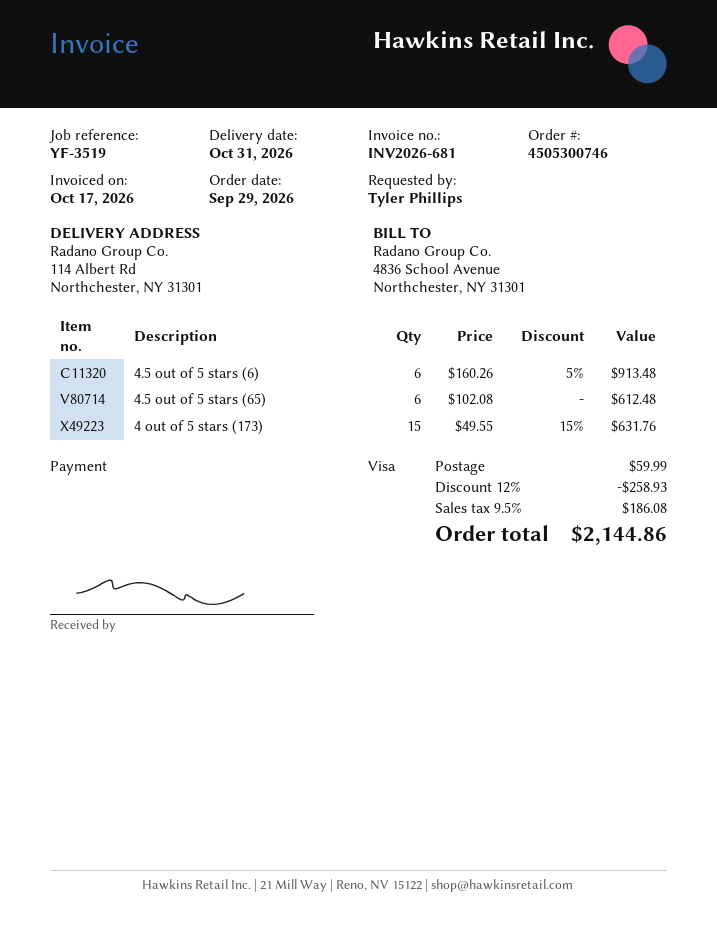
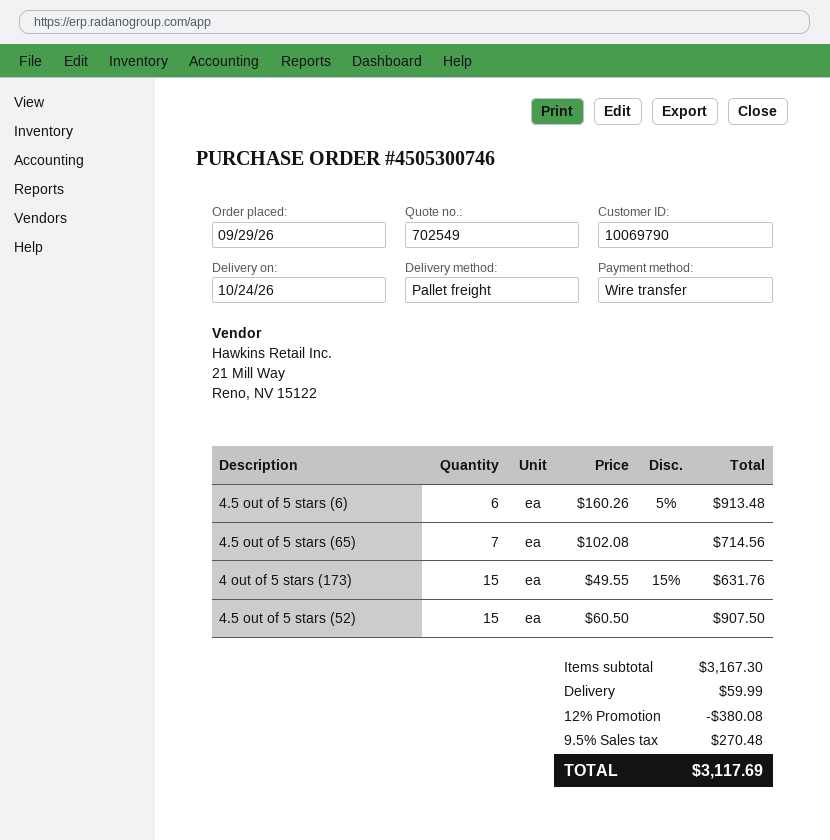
delivery date: 2026-10-31 -> 2026-10-24
payment method: Visa -> bank transfer
4.5 out of 5 stars (65): 6 x 102.08 = 612.48 -> 7 x 102.08 = 714.56
4.5 out of 5 stars (52): none -> 15 x 60.50 = 907.50
discount: 12% = 258.93 -> 12% = 380.08
tax: 9.5% = 186.08 -> 9.5% = 270.48
total: 2144.86 -> 3117.69

